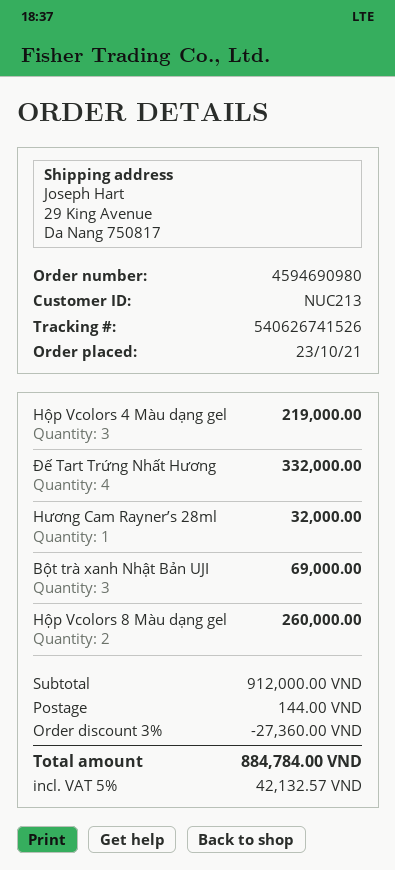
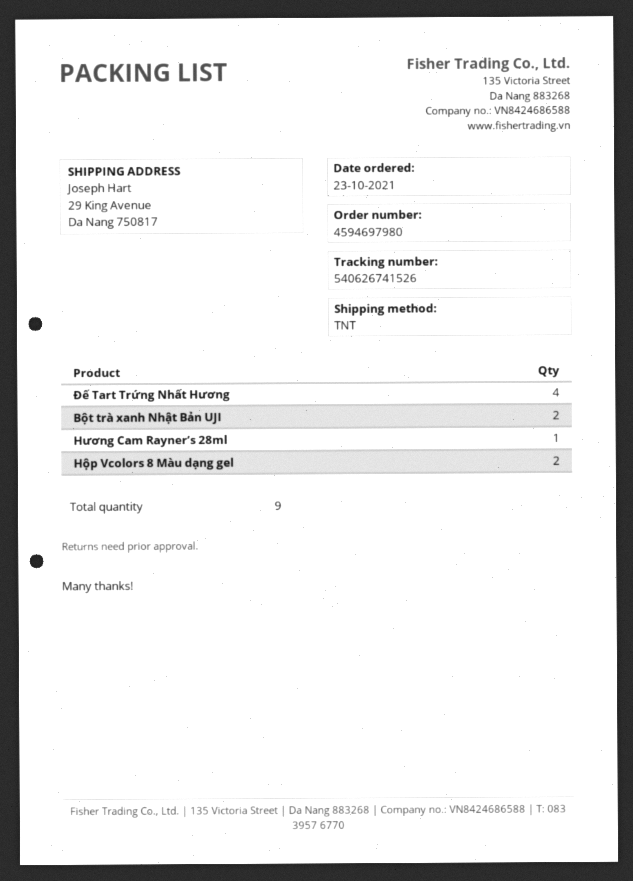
order number: 4594690980 -> 4594697980
Hộp Vcolors 4 Màu dạng gel: 3 -> none
Bột trà xanh Nhật Bản UJI: 3 -> 2

